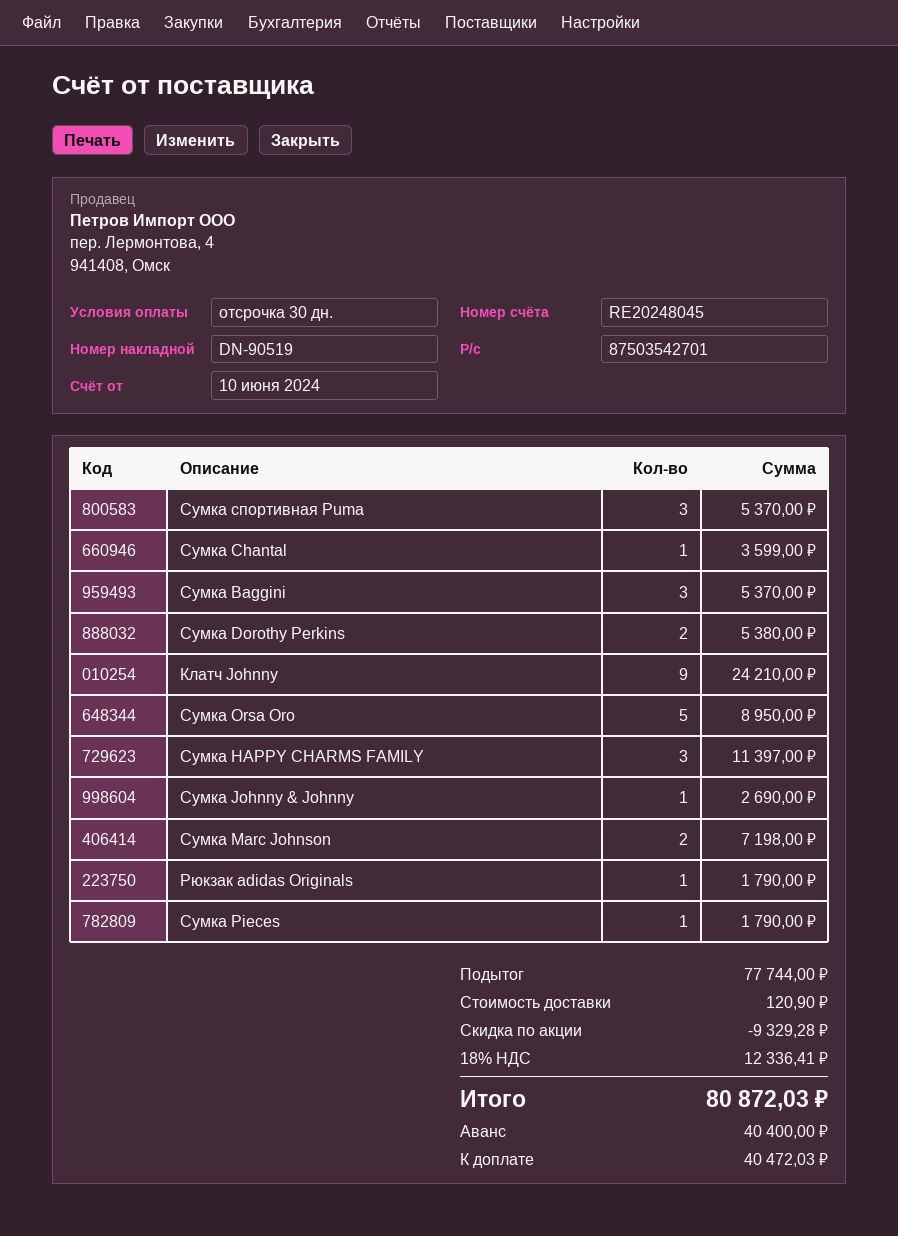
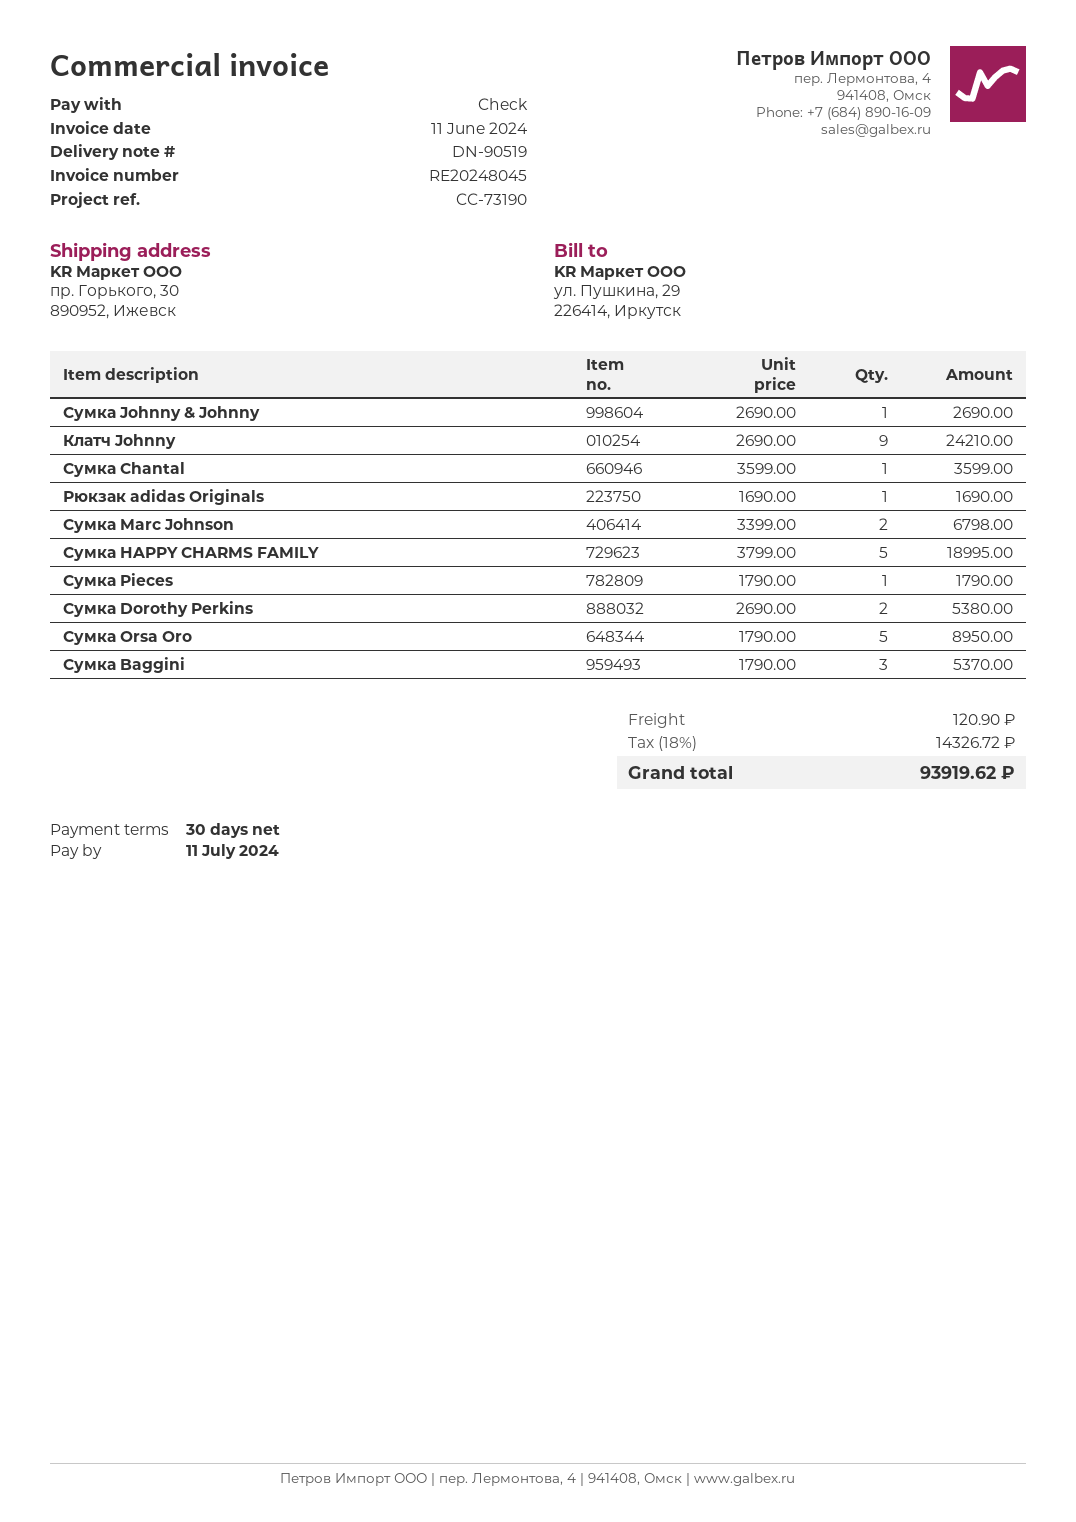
invoice date: 2024-06-10 -> 2024-06-11
Сумка спортивная Puma: 3 for 5370.00 -> none
Сумка HAPPY CHARMS FAMILY: 3 for 11397.00 -> 5 for 18995.00
Сумка Marc Johnson: 2 for 7198.00 -> 2 for 6798.00
Рюкзак adidas Originals: 1 for 1790.00 -> 1 for 1690.00
discount: 9329.28 -> none
tax: 18% = 12336.41 -> 18% = 14326.72
total: 80872.03 -> 93919.62

